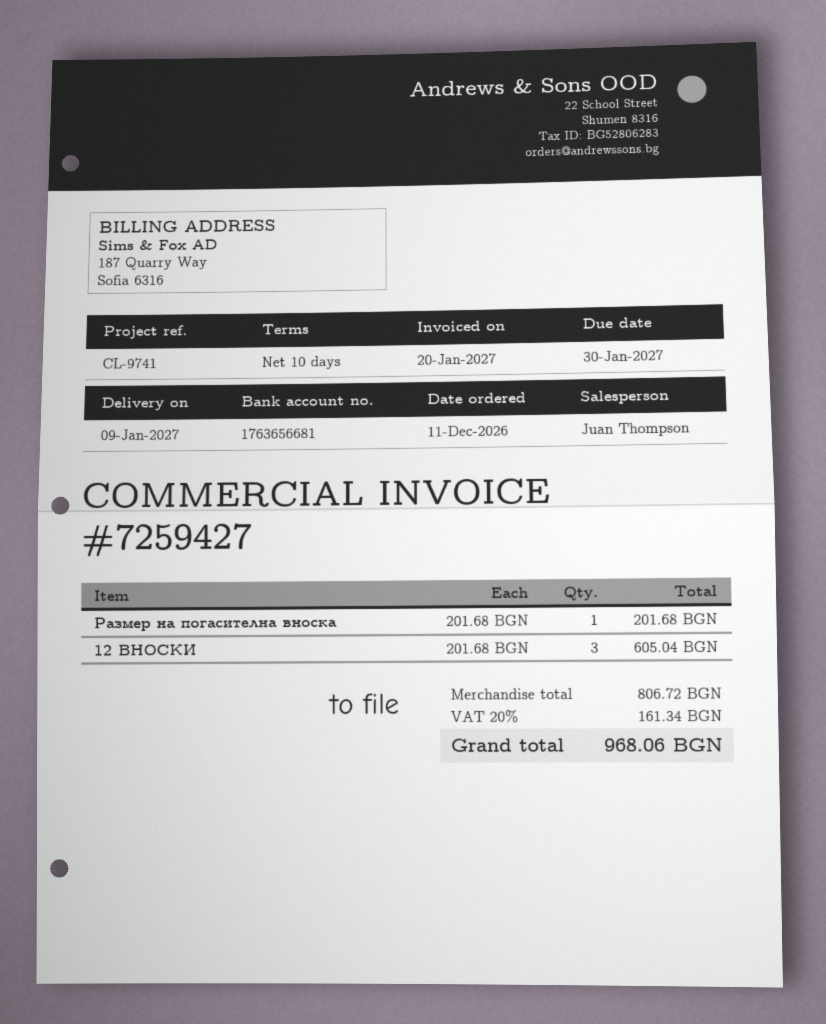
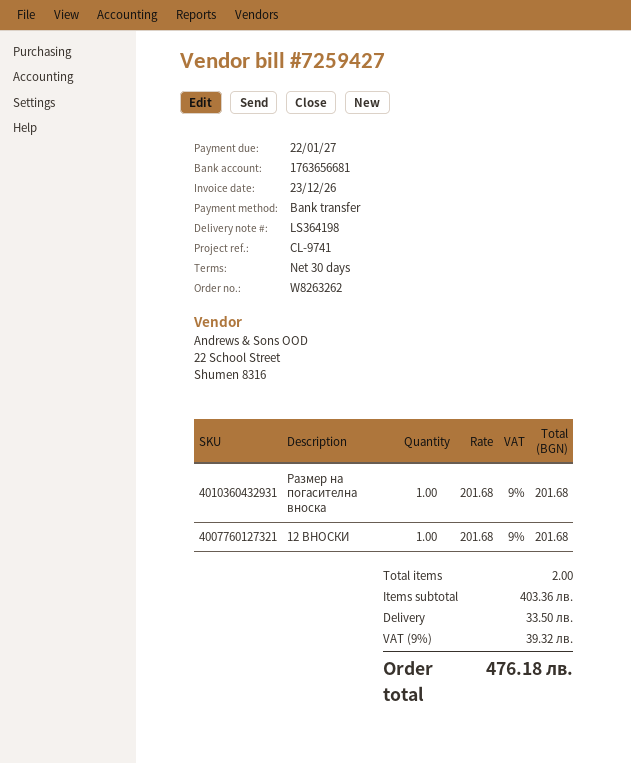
invoice date: 2027-01-20 -> 2026-12-23
payment terms: 10 days -> 30 days
due date: 2027-01-30 -> 2027-01-22
12 ВНОСКИ: 3 x 201.68 = 605.04 -> 1 x 201.68 = 201.68
subtotal: 806.72 -> 403.36
shipping: none -> 33.50
tax: 20% = 161.34 -> 9% = 39.32
total: 968.06 -> 476.18

